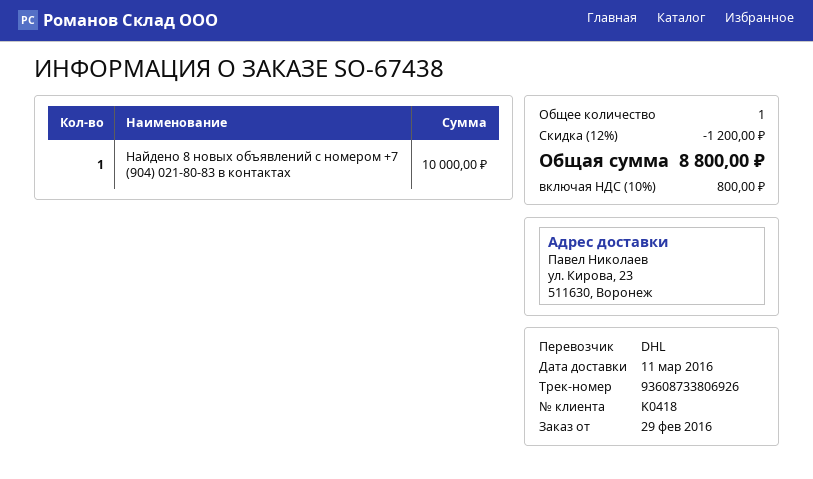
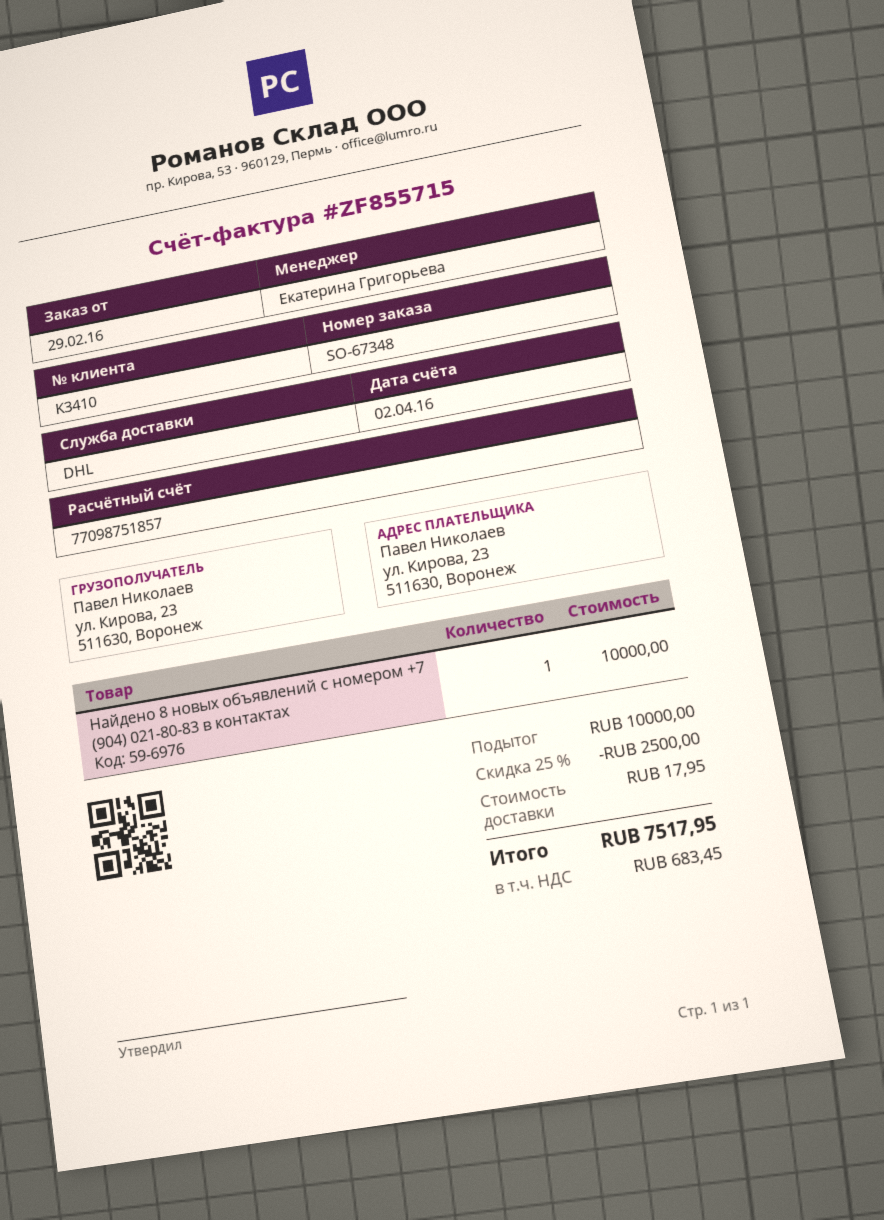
order number: SO-67438 -> SO-67348
customer number: K0418 -> K3410
discount: 12% = 1200.00 -> 25% = 2500.00
shipping: none -> 17.95
tax: 800.00 -> 683.45
total: 8800.00 -> 7517.95

